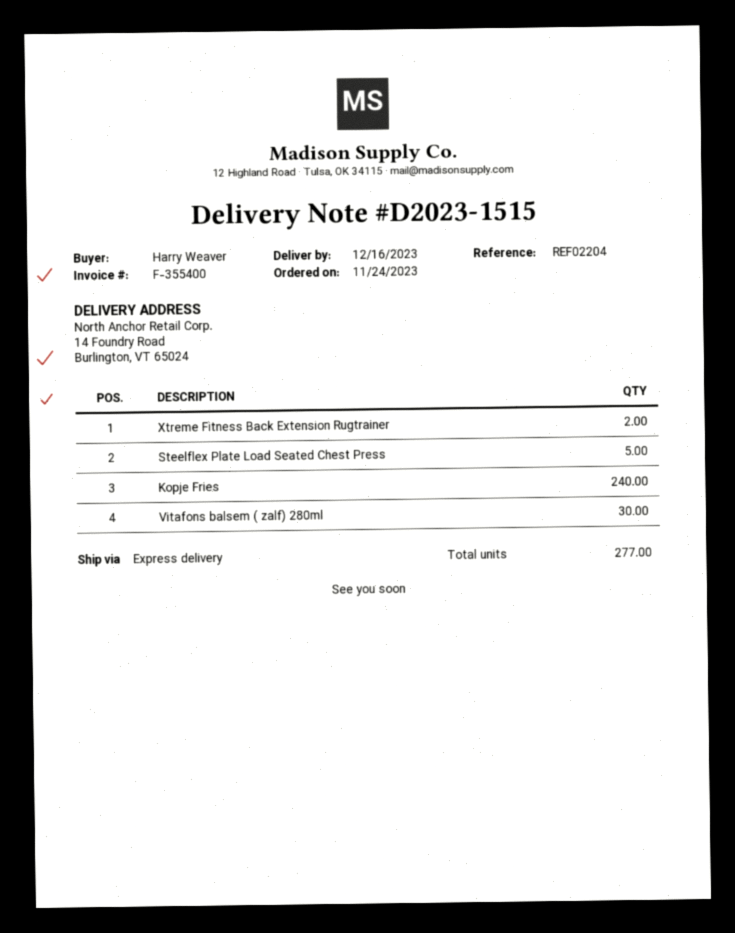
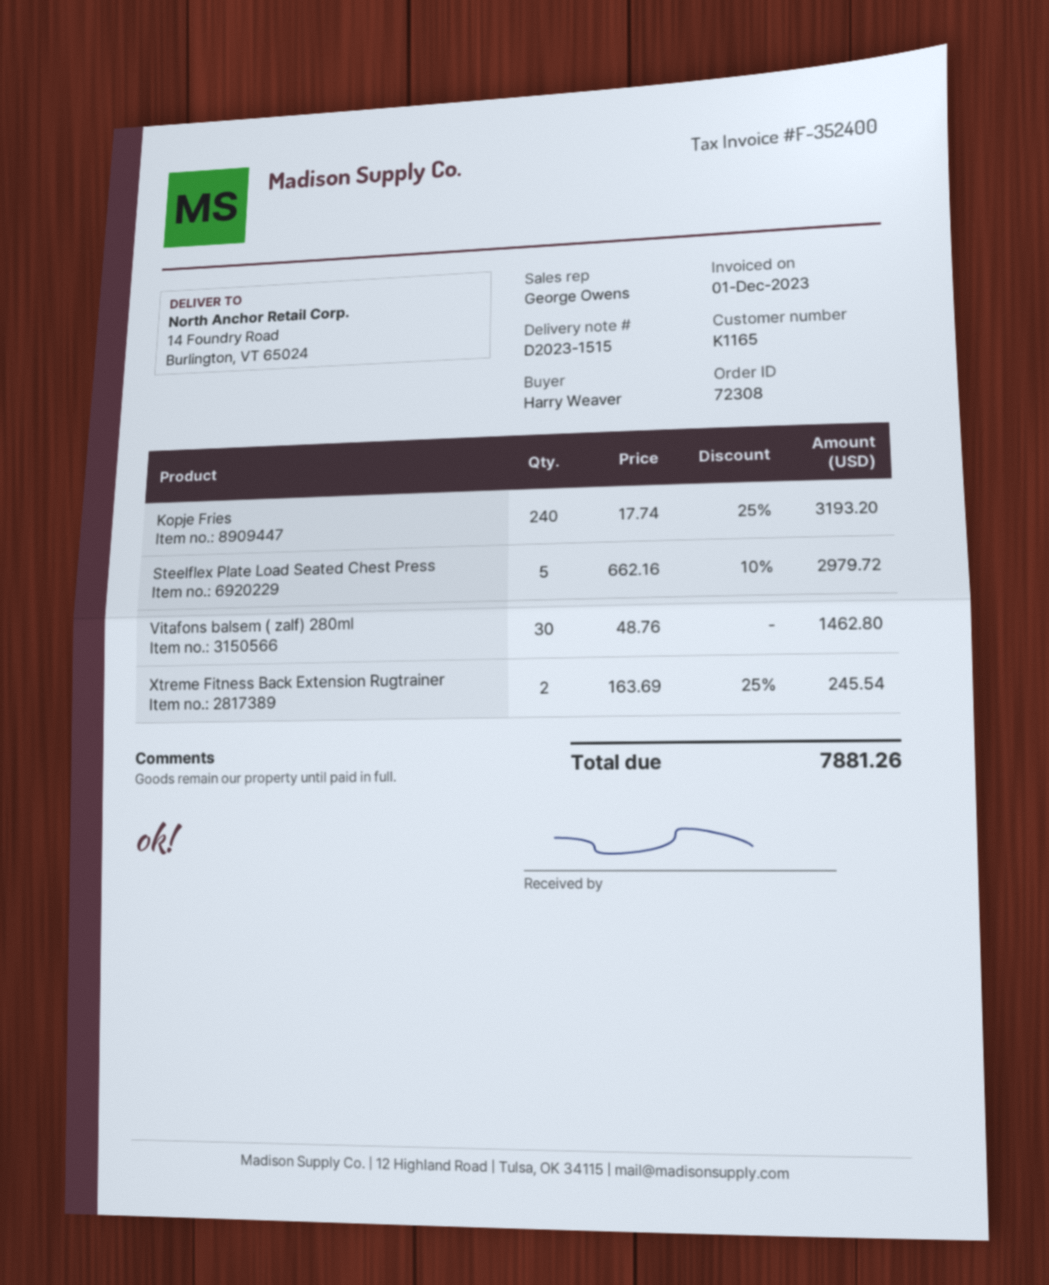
invoice number: F-355400 -> F-352400

